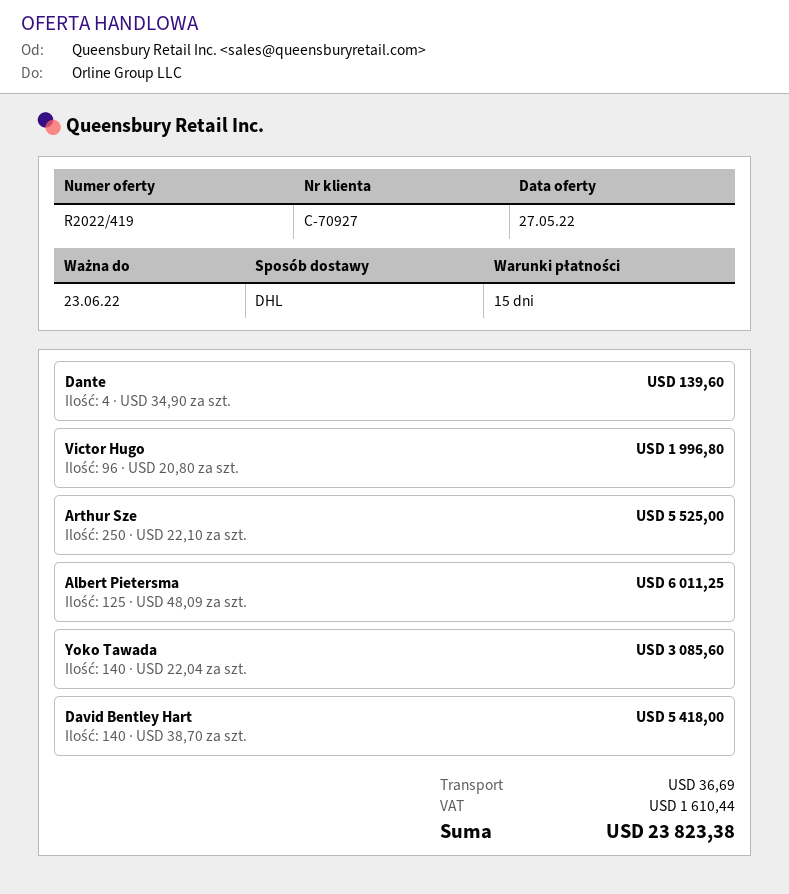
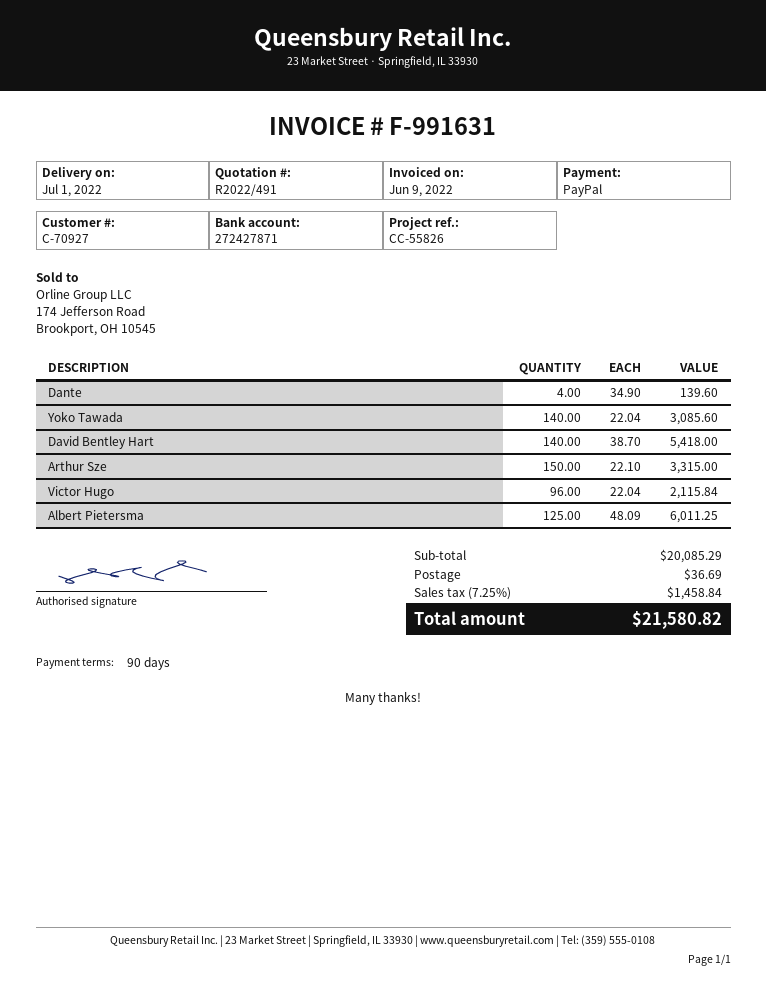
quote number: R2022/419 -> R2022/491
payment terms: 15 days -> 90 days
Victor Hugo: 96 x 20.80 = 1996.80 -> 96 x 22.04 = 2115.84
Arthur Sze: 250 x 22.10 = 5525.00 -> 150 x 22.10 = 3315.00
tax: 1610.44 -> 1458.84
total: 23823.38 -> 21580.82

